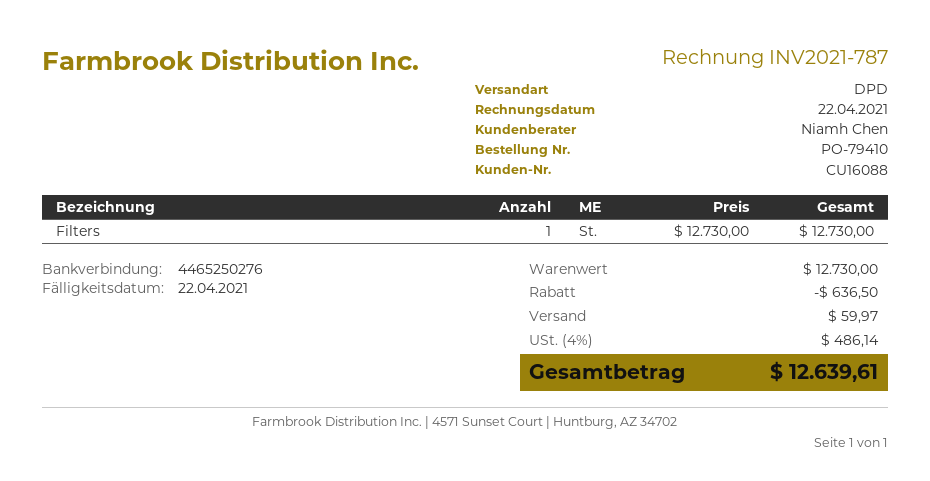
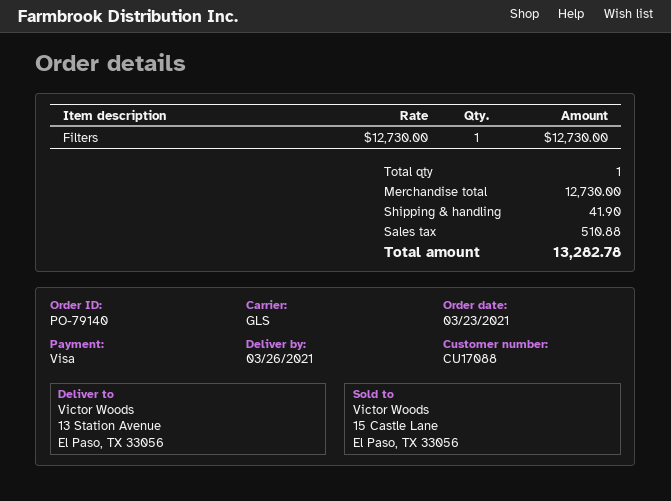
order number: PO-79410 -> PO-79140
customer number: CU16088 -> CU17088
shipping method: DPD -> GLS
discount: 636.50 -> none
shipping: 59.97 -> 41.90
tax: 486.14 -> 510.88
total: 12639.61 -> 13282.78

